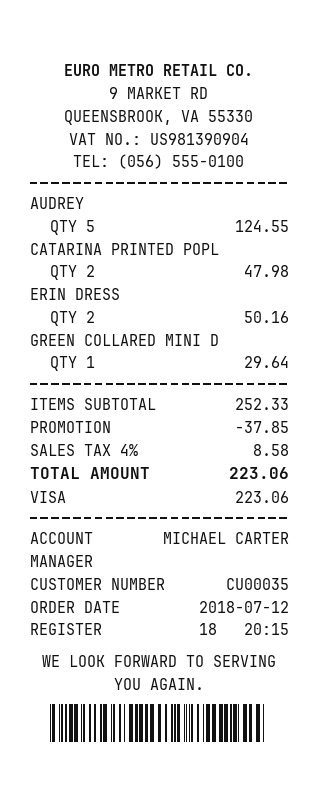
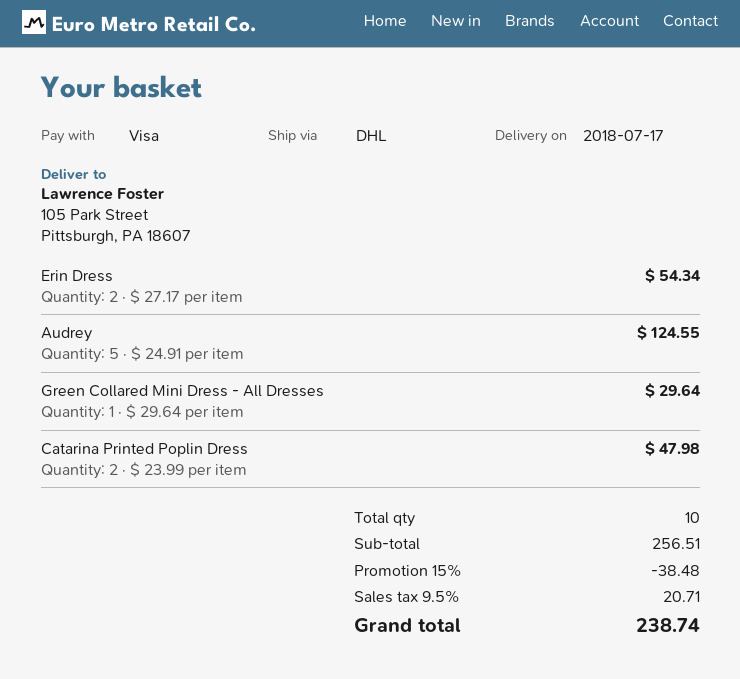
ERIN DRESS: 2 for 50.16 -> 2 for 54.34
subtotal: 252.33 -> 256.51
discount: 37.85 -> 38.48
tax: 4% = 8.58 -> 9.5% = 20.71
total: 223.06 -> 238.74

